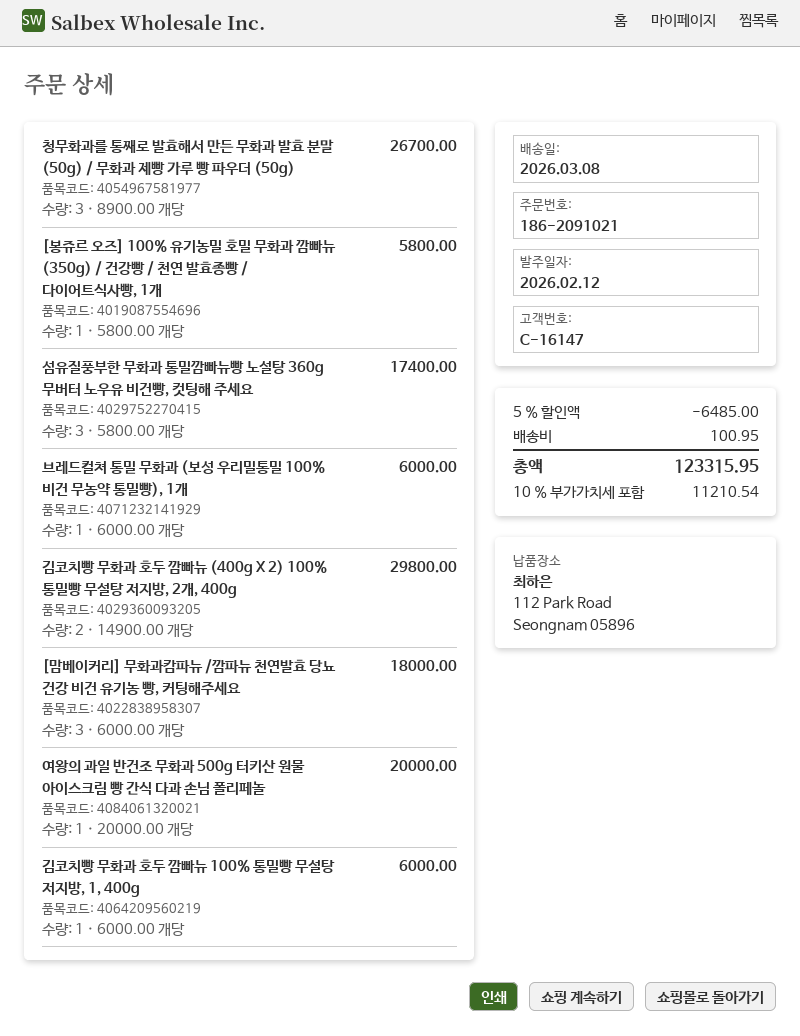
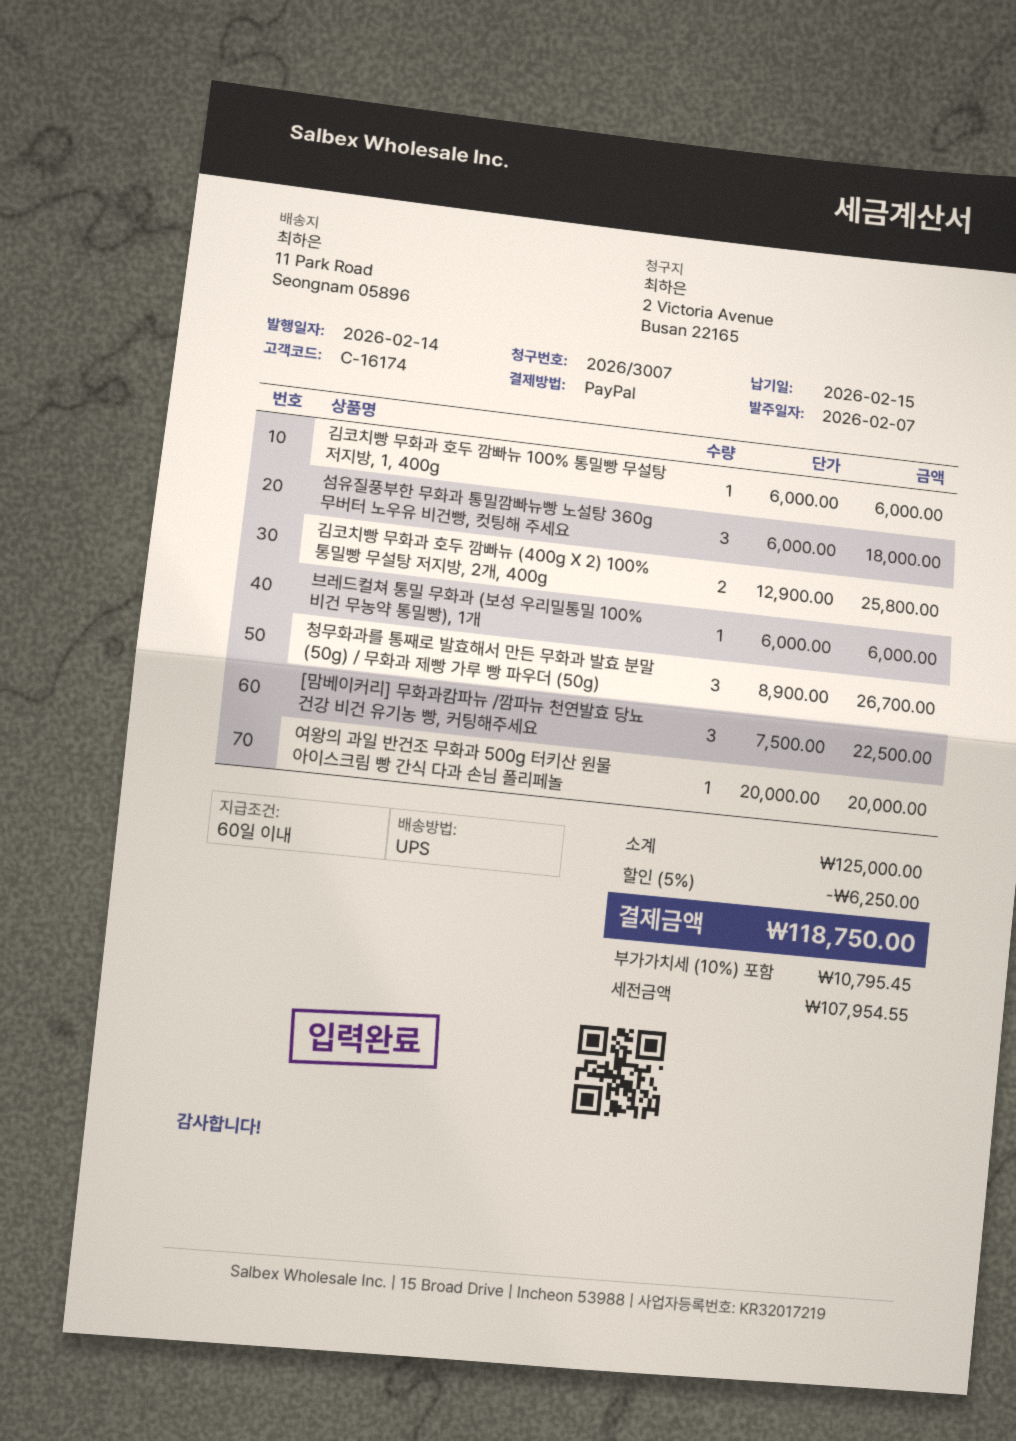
order date: 2026-02-12 -> 2026-02-07
delivery date: 2026-03-08 -> 2026-02-15
customer number: C-16147 -> C-16174
ship to: 112 Park Road, Seongnam 05896 -> 11 Park Road, Seongnam 05896
[봉쥬르 오즈] 100% 유기농밀 호밀 무화과 깜빠뉴 (350g) / 건강빵 / 천연 발효종빵 / 다이어트식사빵, 1개: 1 x 5800.00 = 5800.00 -> none
섬유질풍부한 무화과 통밀깜빠뉴빵 노설탕 360g 무버터 노우유 비건빵, 컷팅해 주세요: 3 x 5800.00 = 17400.00 -> 3 x 6000.00 = 18000.00
김코치빵 무화과 호두 깜빠뉴 (400g X 2) 100% 통밀빵 무설탕 저지방, 2개, 400g: 2 x 14900.00 = 29800.00 -> 2 x 12900.00 = 25800.00
[맘베이커리] 무화과캄파뉴 /깜파뉴 천연발효 당뇨 건강 비건 유기농 빵, 커팅해주세요: 3 x 6000.00 = 18000.00 -> 3 x 7500.00 = 22500.00
discount: 5% = 6485.00 -> 5% = 6250.00
shipping: 100.95 -> none
tax: 10% = 11210.54 -> 10% = 10795.45
total: 123315.95 -> 118750.00

